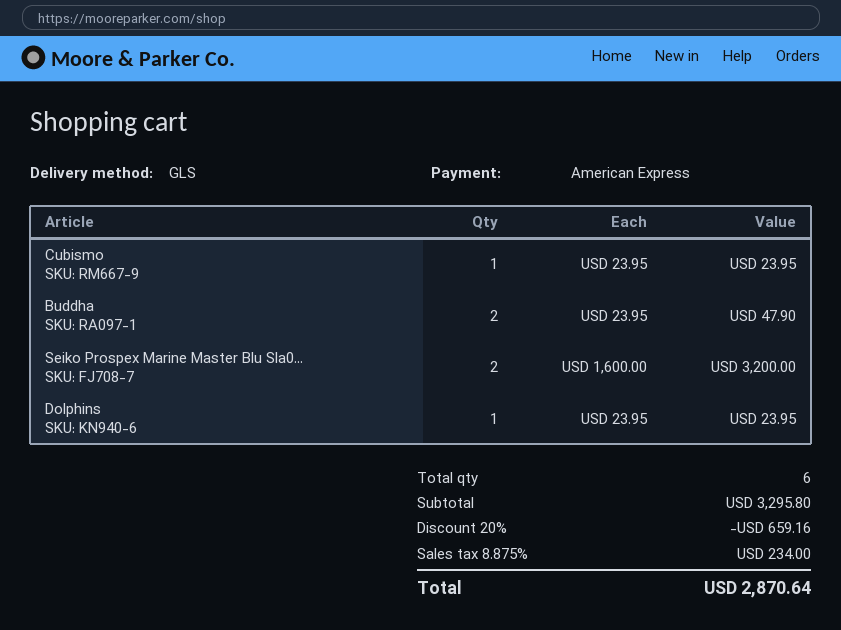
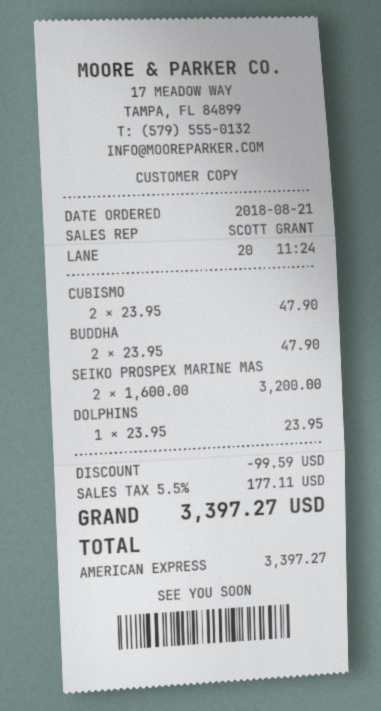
Cubismo: 1 x 23.95 = 23.95 -> 2 x 23.95 = 47.90
discount: 659.16 -> 99.59
tax: 8.875% = 234.00 -> 5.5% = 177.11
total: 2870.64 -> 3397.27

